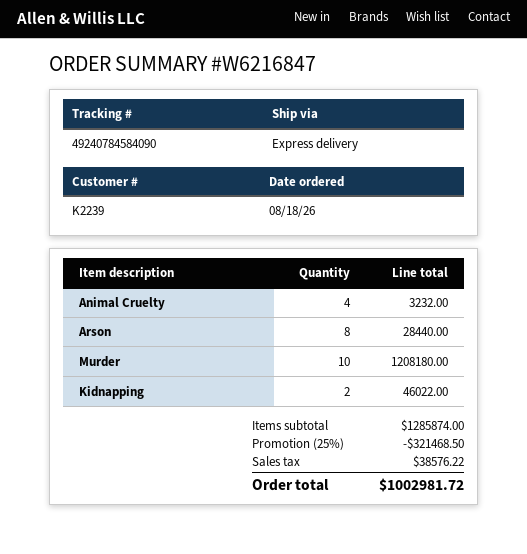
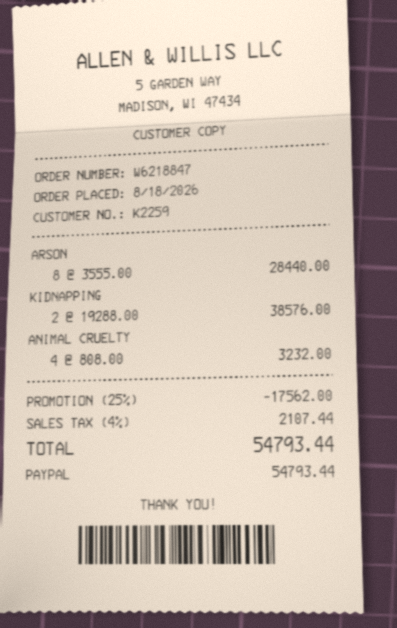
order number: W6216847 -> W6218847
customer number: K2239 -> K2259
Murder: 10 for 1208180.00 -> none
Kidnapping: 2 for 46022.00 -> 2 for 38576.00
discount: 25% = 321468.50 -> 25% = 17562.00
tax: 38576.22 -> 2107.44
total: 1002981.72 -> 54793.44

